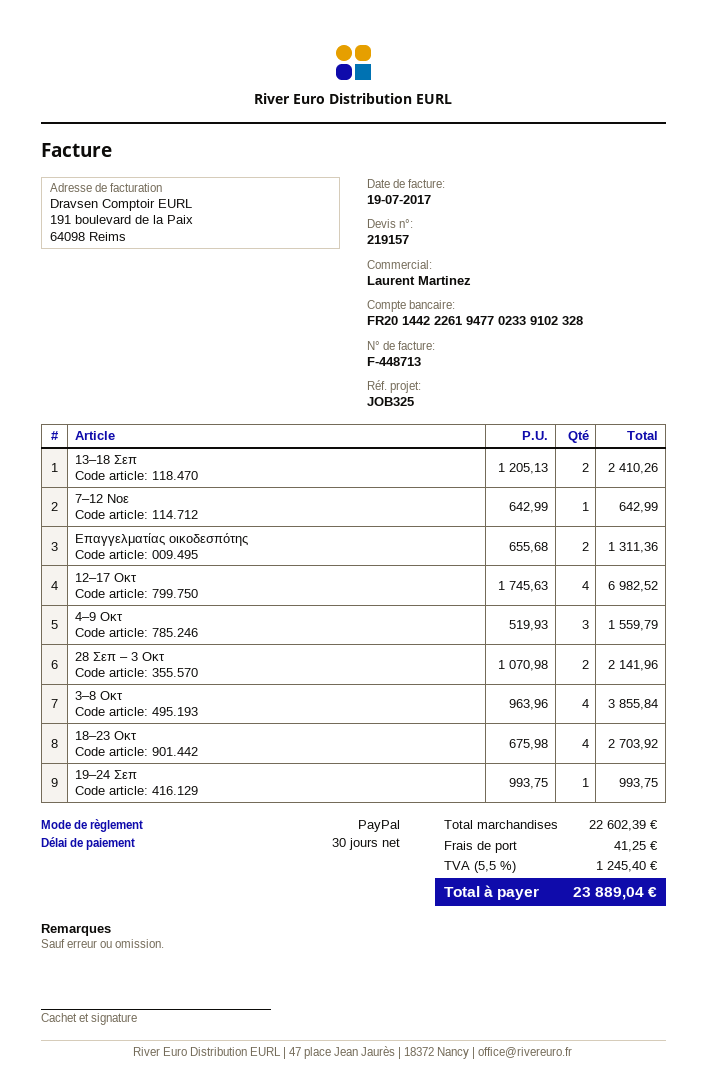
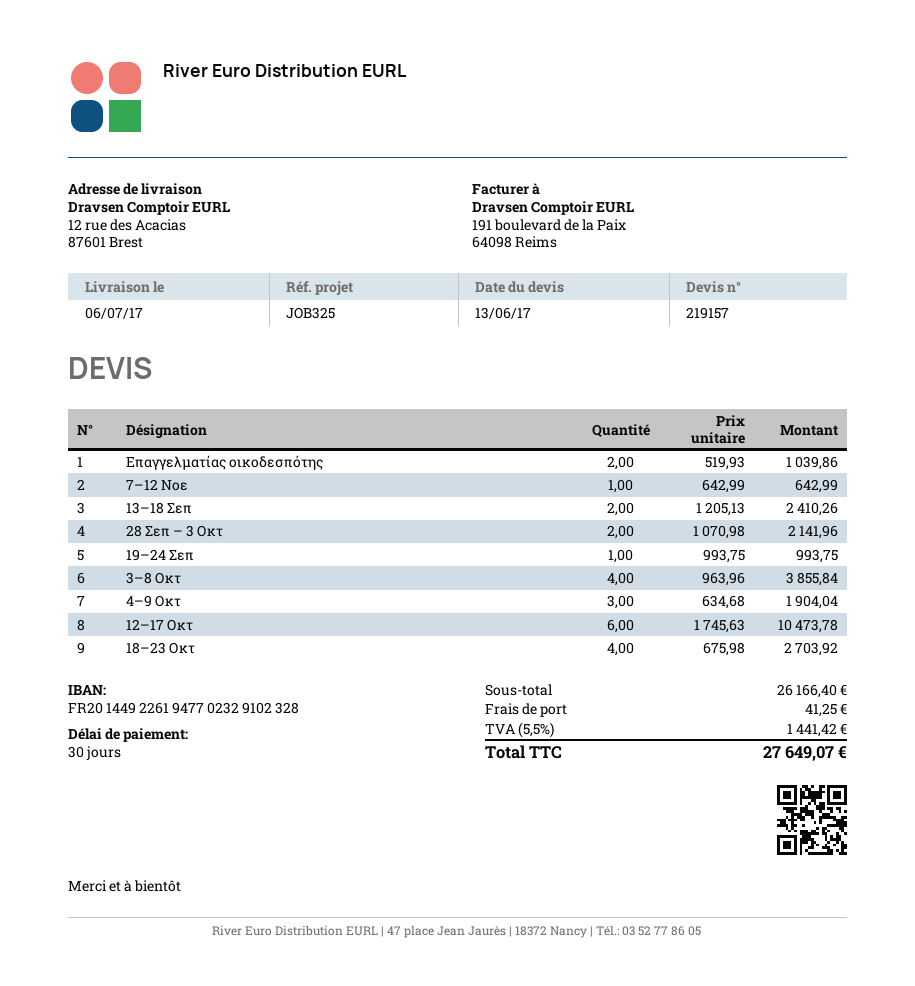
bank account: FR2014422261947702339102328 -> FR2014492261947702329102328
Επαγγελματίας οικοδεσπότης: 2 x 655.68 = 1311.36 -> 2 x 519.93 = 1039.86
12–17 Οκτ: 4 x 1745.63 = 6982.52 -> 6 x 1745.63 = 10473.78
4–9 Οκτ: 3 x 519.93 = 1559.79 -> 3 x 634.68 = 1904.04
subtotal: 22602.39 -> 26166.40
tax: 5.5% = 1245.40 -> 5.5% = 1441.42
total: 23889.04 -> 27649.07

